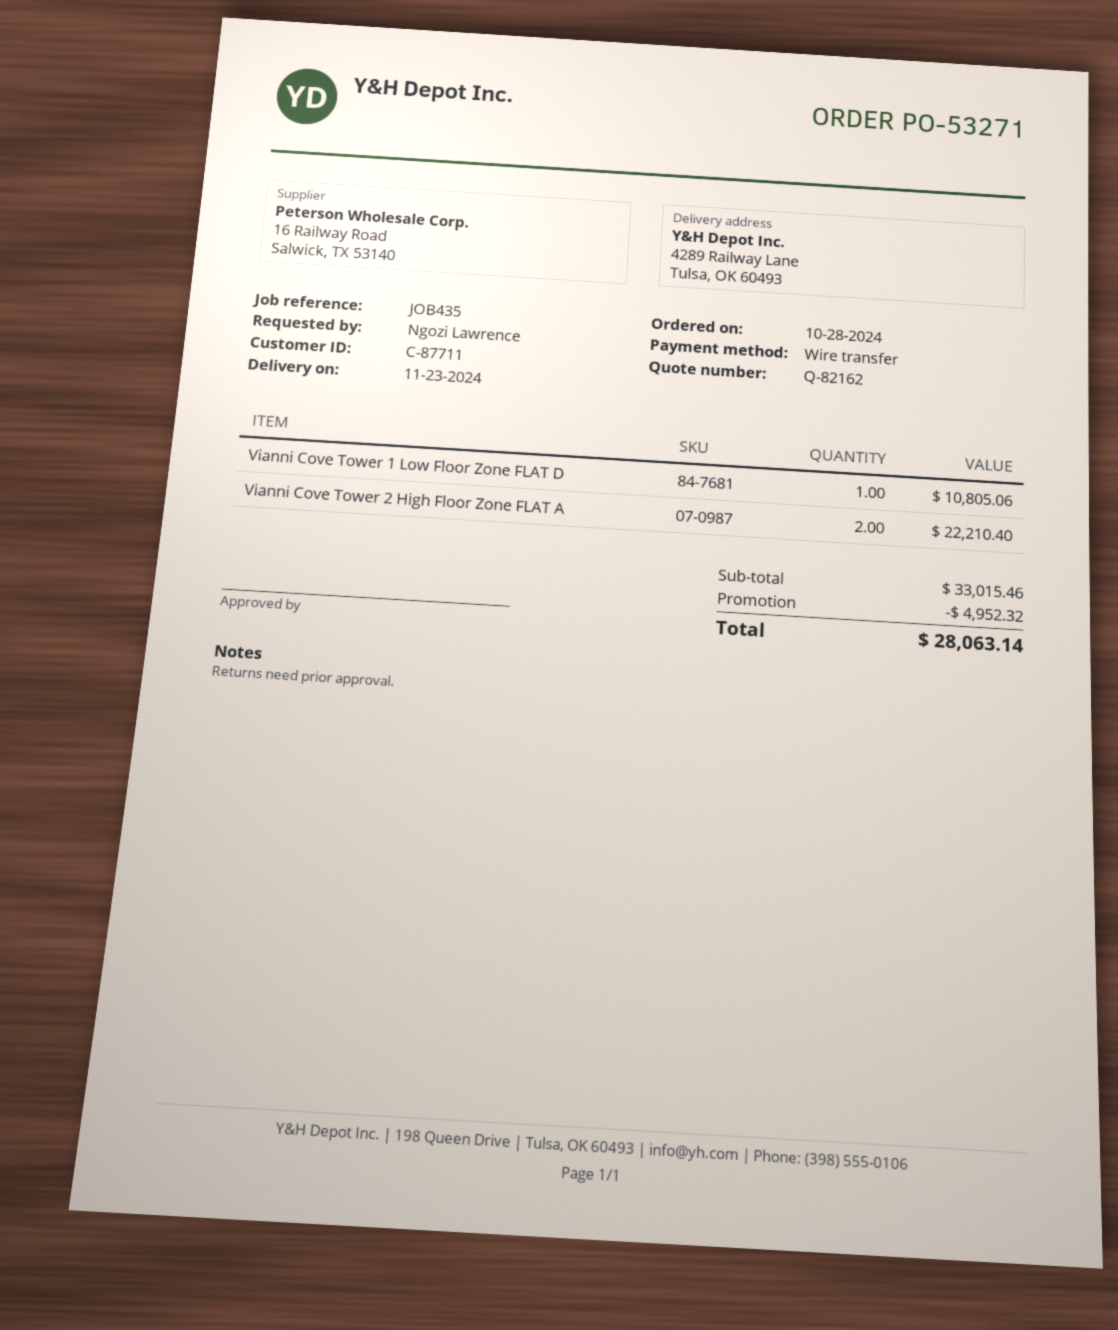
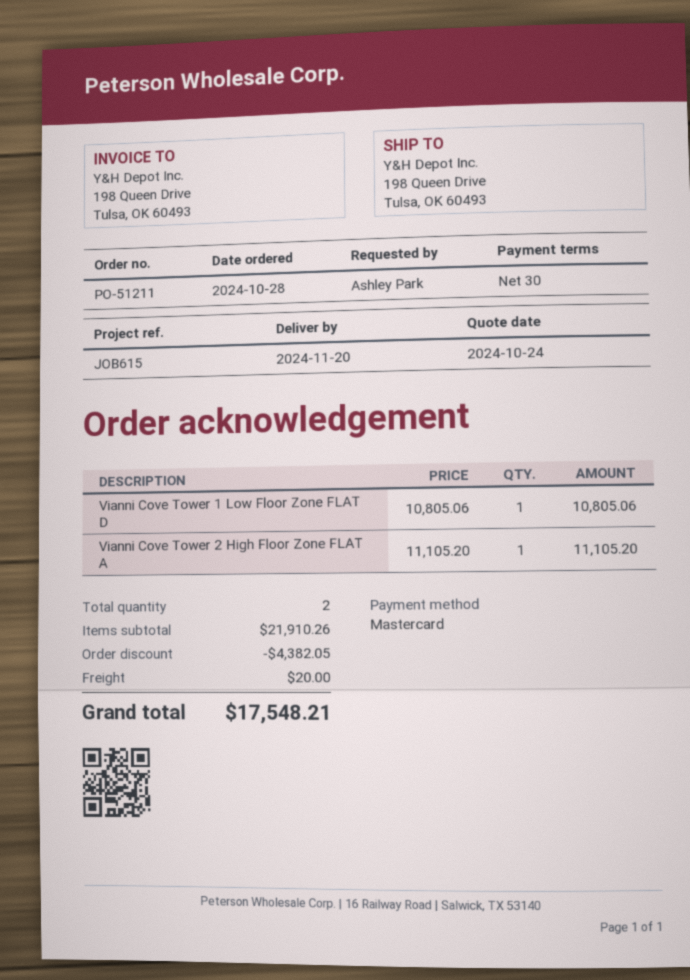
order number: PO-53271 -> PO-51211
delivery date: 2024-11-23 -> 2024-11-20
reference: JOB435 -> JOB615
ordered by: Ngozi Lawrence -> Ashley Park
payment method: bank transfer -> Mastercard
ship to: 4289 Railway Lane, Tulsa, OK 60493 -> 198 Queen Drive, Tulsa, OK 60493
Vianni Cove Tower 2 High Floor Zone FLAT A: 2 for 22210.40 -> 1 for 11105.20
subtotal: 33015.46 -> 21910.26
discount: 4952.32 -> 4382.05
shipping: none -> 20.00
total: 28063.14 -> 17548.21

